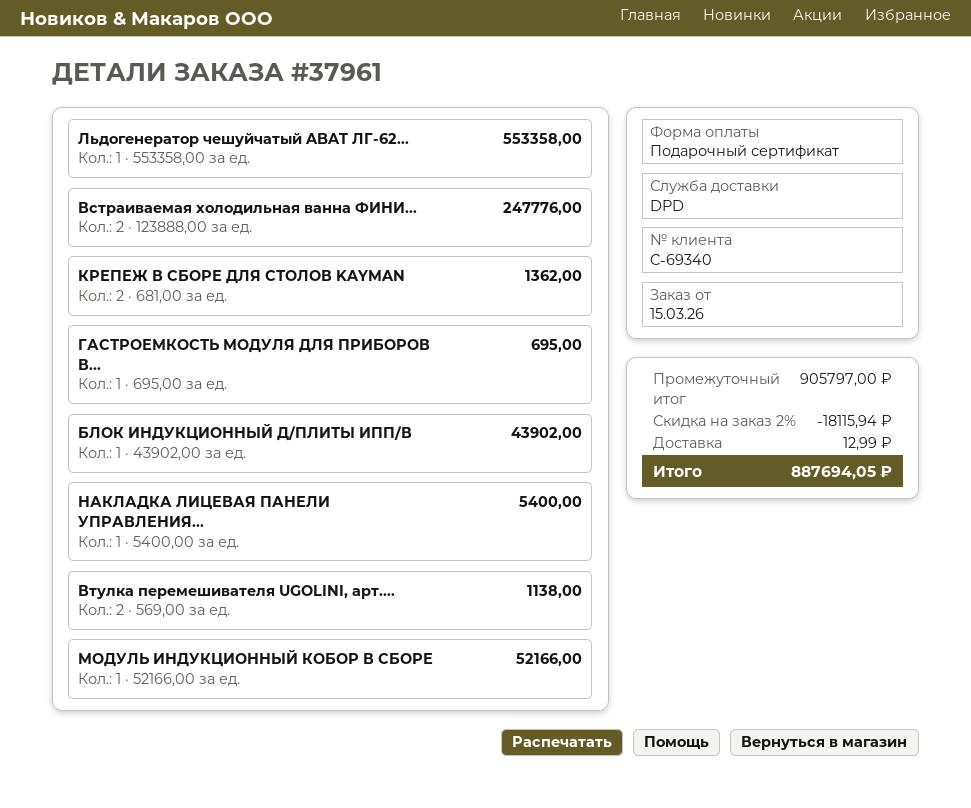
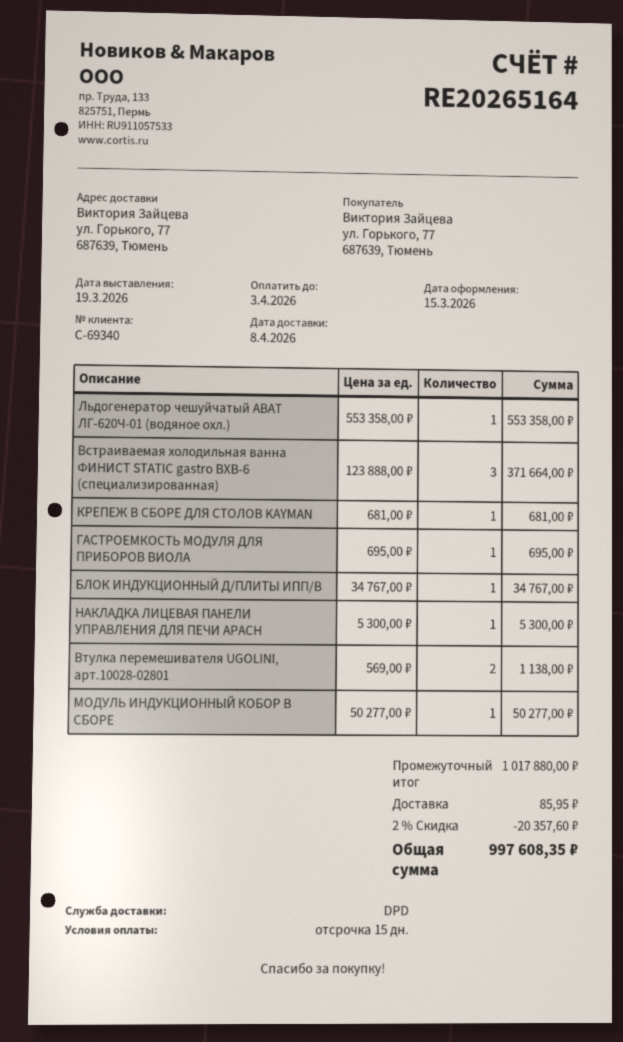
Встраиваемая холодильная ванна ФИНИ...: 2 x 123888.00 = 247776.00 -> 3 x 123888.00 = 371664.00
КРЕПЕЖ В СБОРЕ ДЛЯ СТОЛОВ KAYMAN: 2 x 681.00 = 1362.00 -> 1 x 681.00 = 681.00
БЛОК ИНДУКЦИОННЫЙ Д/ПЛИТЫ ИПП/В: 1 x 43902.00 = 43902.00 -> 1 x 34767.00 = 34767.00
НАКЛАДКА ЛИЦЕВАЯ ПАНЕЛИ УПРАВЛЕНИЯ...: 1 x 5400.00 = 5400.00 -> 1 x 5300.00 = 5300.00
МОДУЛЬ ИНДУКЦИОННЫЙ КОБОР В СБОРЕ: 1 x 52166.00 = 52166.00 -> 1 x 50277.00 = 50277.00
subtotal: 905797.00 -> 1017880.00
discount: 2% = 18115.94 -> 2% = 20357.60
shipping: 12.99 -> 85.95
total: 887694.05 -> 997608.35

